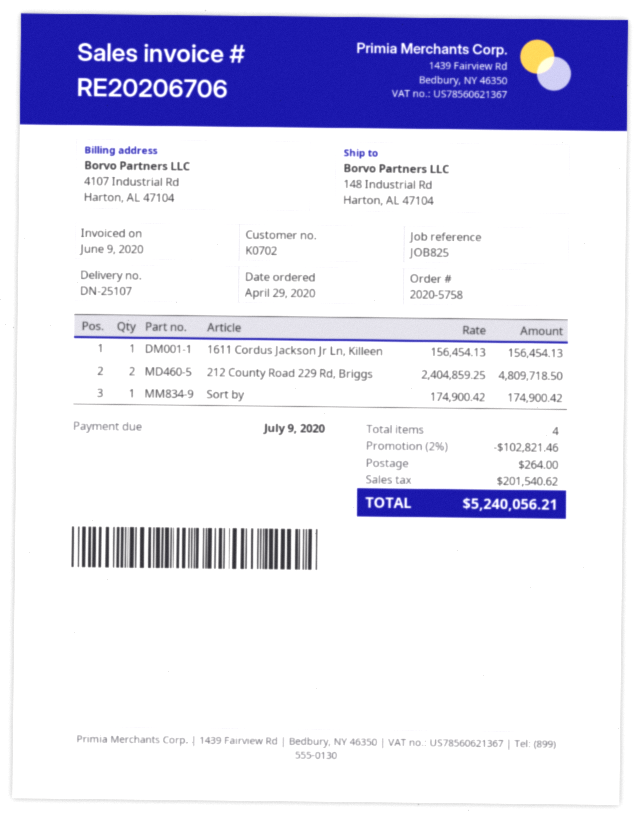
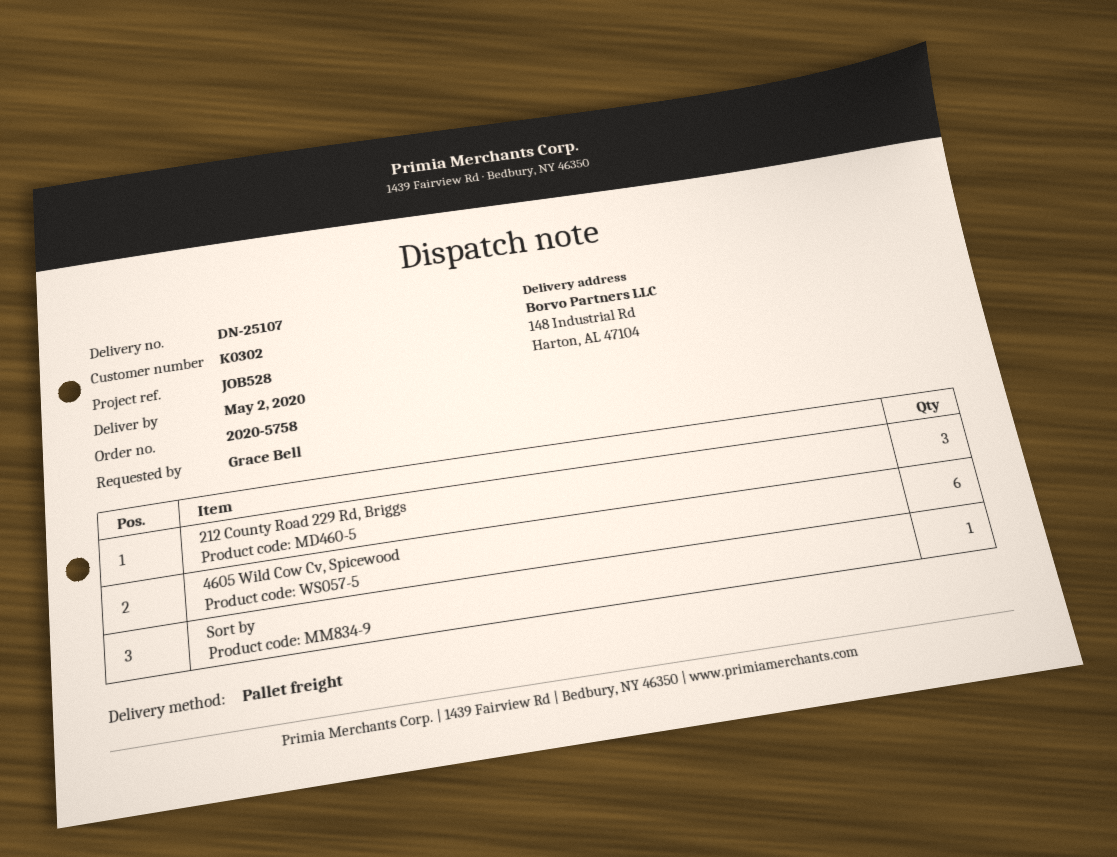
customer number: K0702 -> K0302
reference: JOB825 -> JOB528
1611 Cordus Jackson Jr Ln, Killeen: 1 -> none
212 County Road 229 Rd, Briggs: 2 -> 3
4605 Wild Cow Cv, Spicewood: none -> 6

